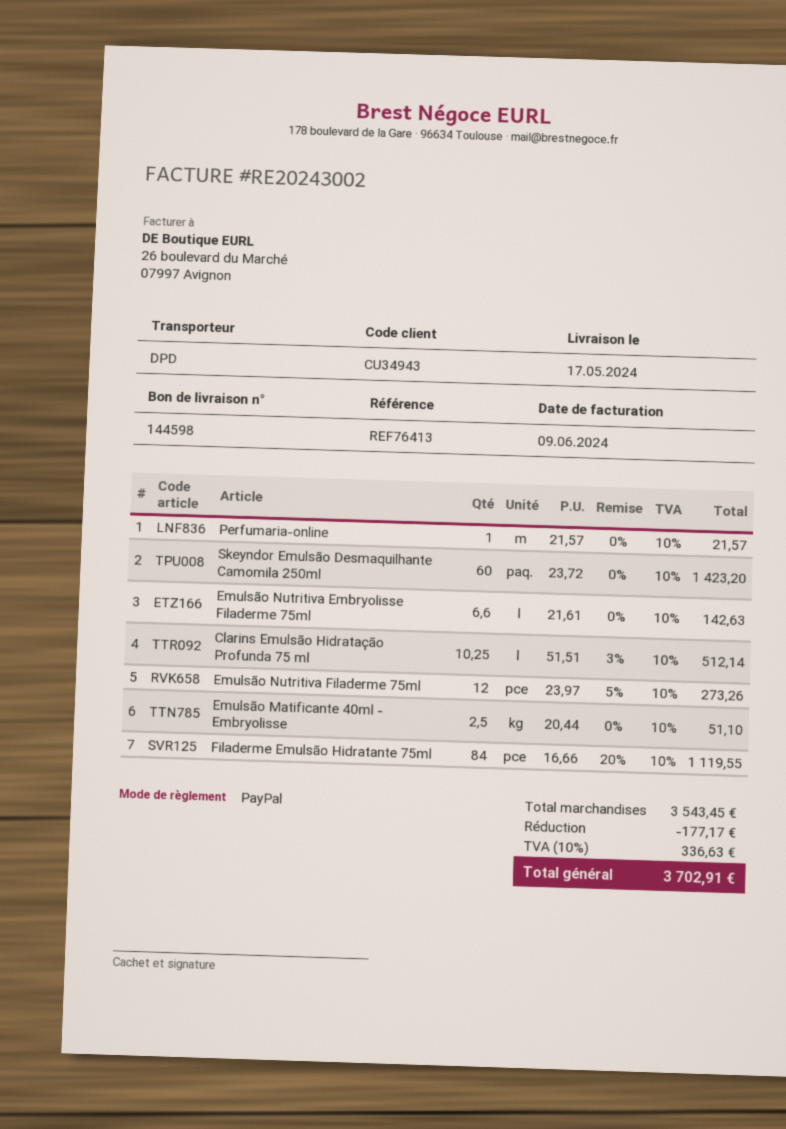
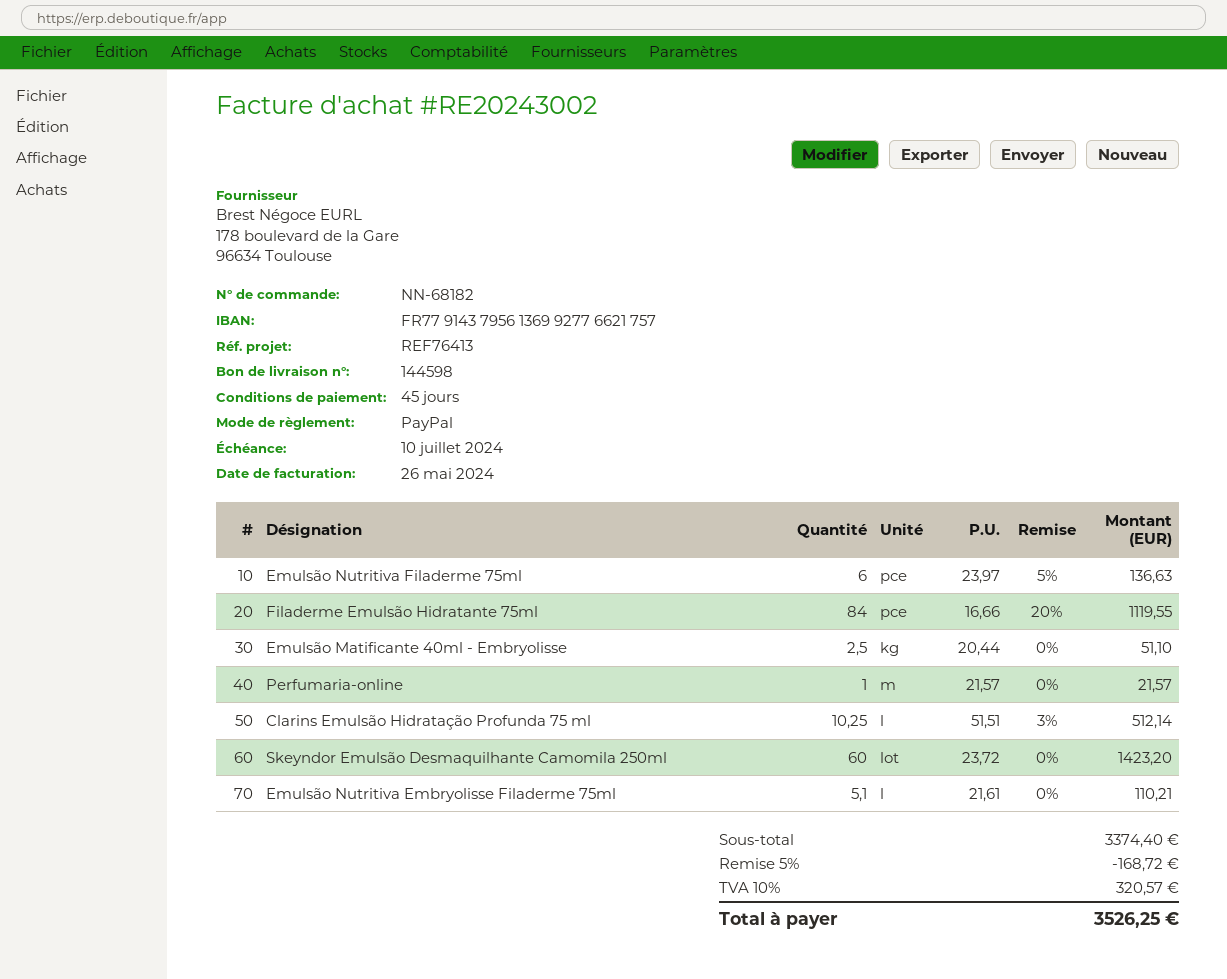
invoice date: 2024-06-09 -> 2024-05-26
Emulsão Nutritiva Embryolisse Filaderme 75ml: 6.6 x 21.61 = 142.63 -> 5.1 x 21.61 = 110.21
Emulsão Nutritiva Filaderme 75ml: 12 x 23.97 - 5% = 273.26 -> 6 x 23.97 - 5% = 136.63
subtotal: 3543.45 -> 3374.40
discount: 177.17 -> 168.72
tax: 10% = 336.63 -> 10% = 320.57
total: 3702.91 -> 3526.25

